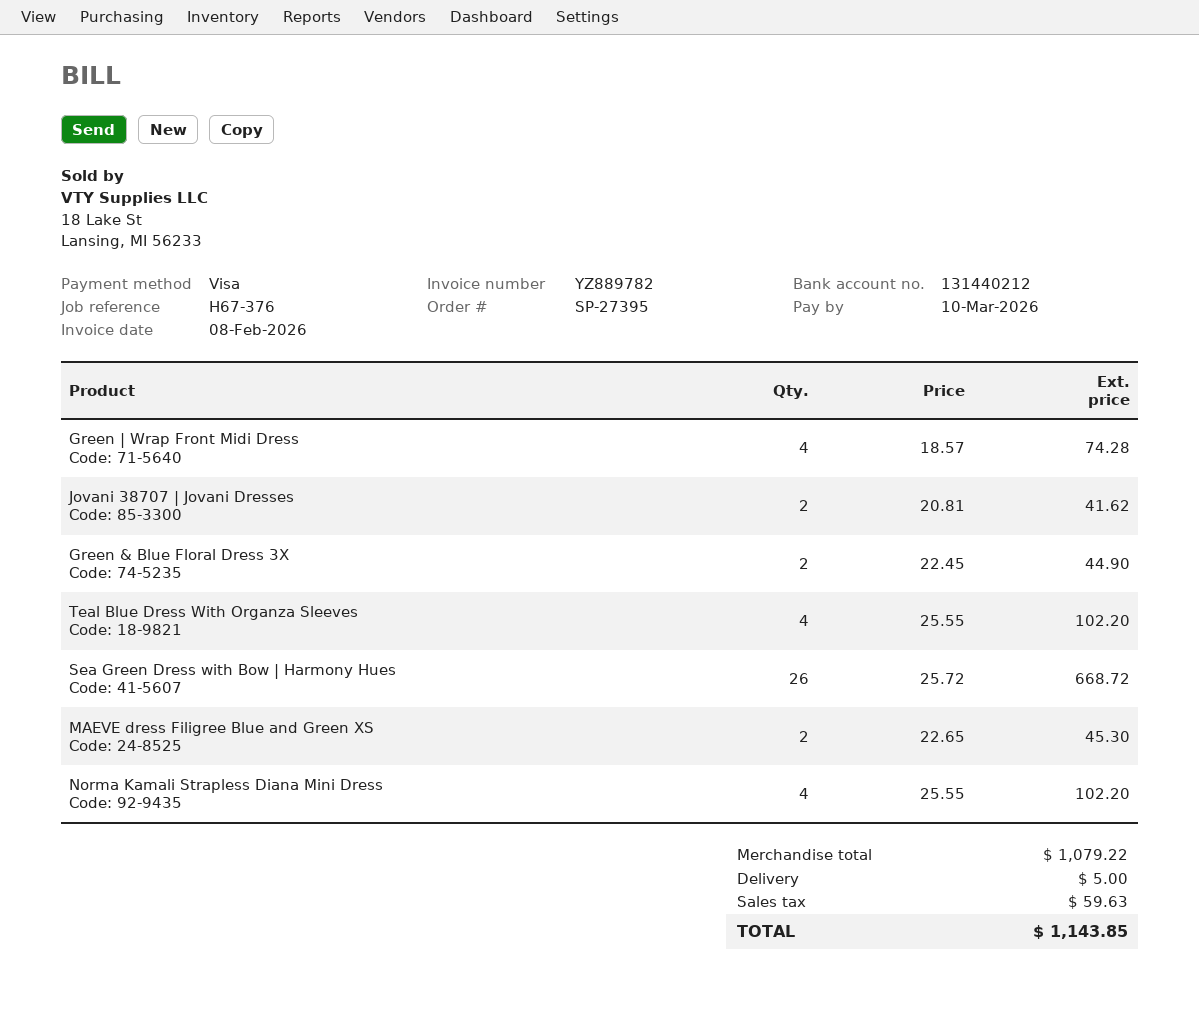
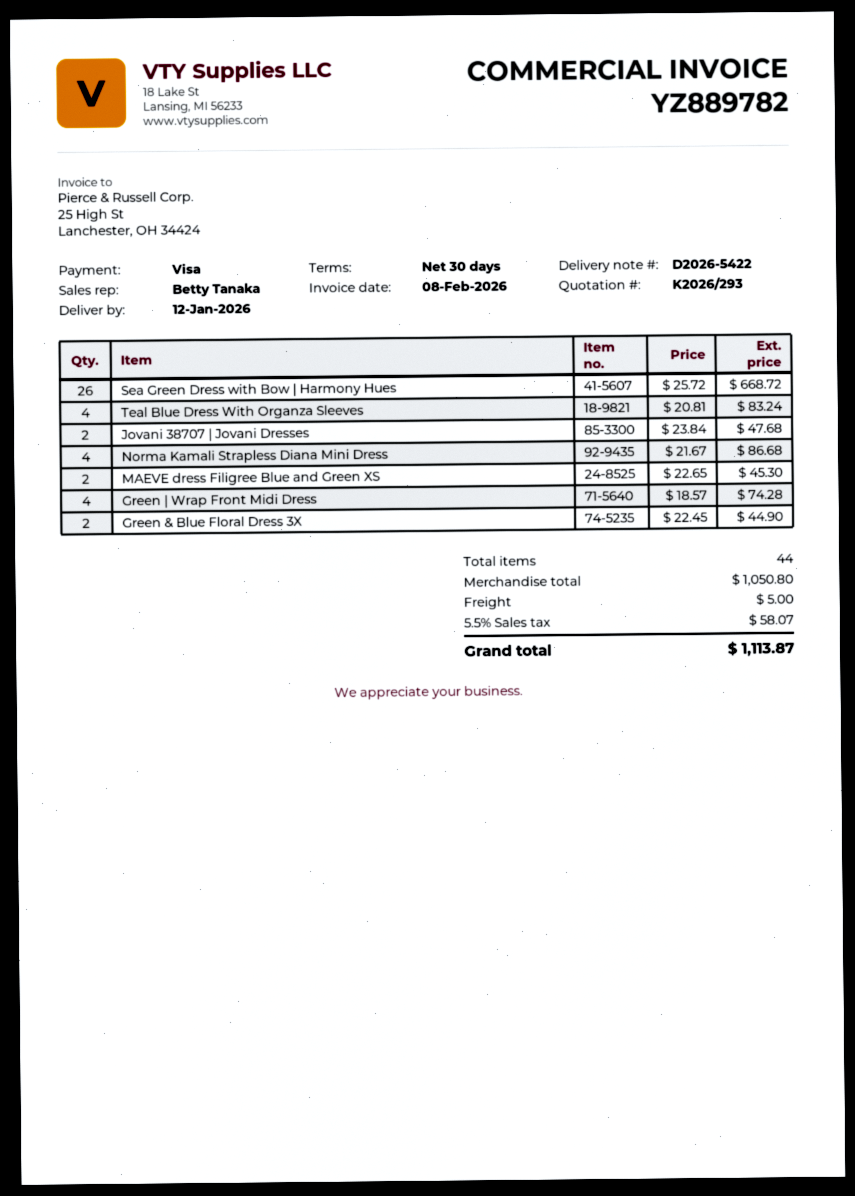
Jovani 38707 | Jovani Dresses: 2 x 20.81 = 41.62 -> 2 x 23.84 = 47.68
Teal Blue Dress With Organza Sleeves: 4 x 25.55 = 102.20 -> 4 x 20.81 = 83.24
Norma Kamali Strapless Diana Mini Dress: 4 x 25.55 = 102.20 -> 4 x 21.67 = 86.68
subtotal: 1079.22 -> 1050.80
tax: 59.63 -> 58.07
total: 1143.85 -> 1113.87

